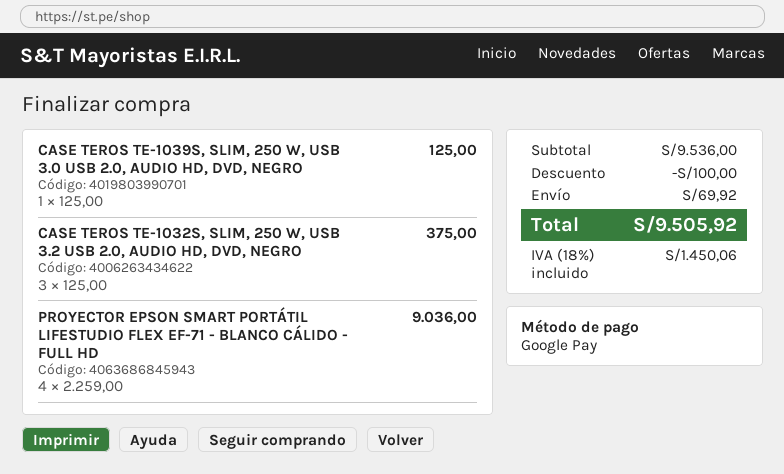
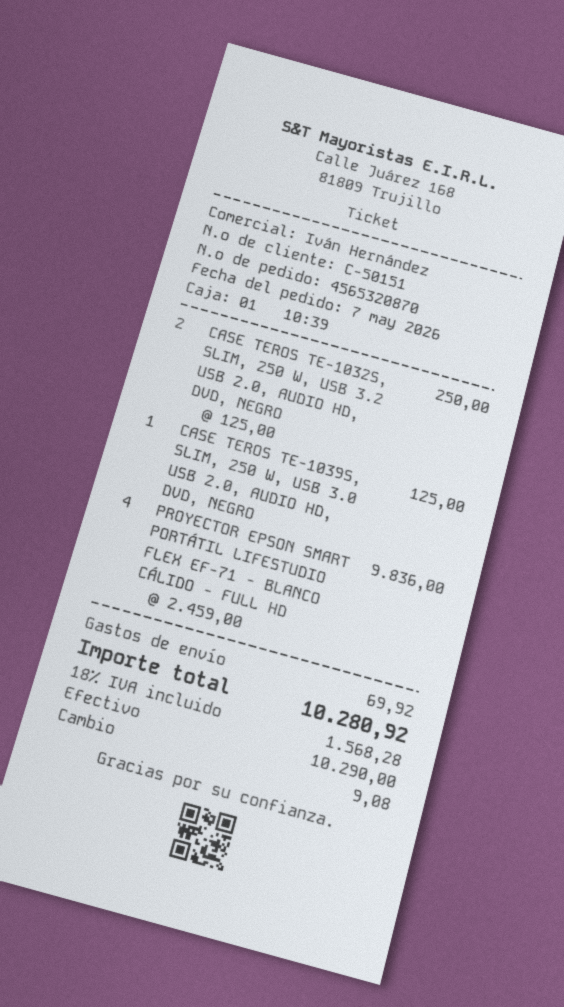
payment method: Google Pay -> cash
CASE TEROS TE-1032S, SLIM, 250 W, USB 3.2 USB 2.0, AUDIO HD, DVD, NEGRO: 3 x 125.00 = 375.00 -> 2 x 125.00 = 250.00
PROYECTOR EPSON SMART PORTÁTIL LIFESTUDIO FLEX EF-71 - BLANCO CÁLIDO - FULL HD: 4 x 2259.00 = 9036.00 -> 4 x 2459.00 = 9836.00
discount: 100.00 -> none
tax: 18% = 1450.06 -> 18% = 1568.28
total: 9505.92 -> 10280.92

